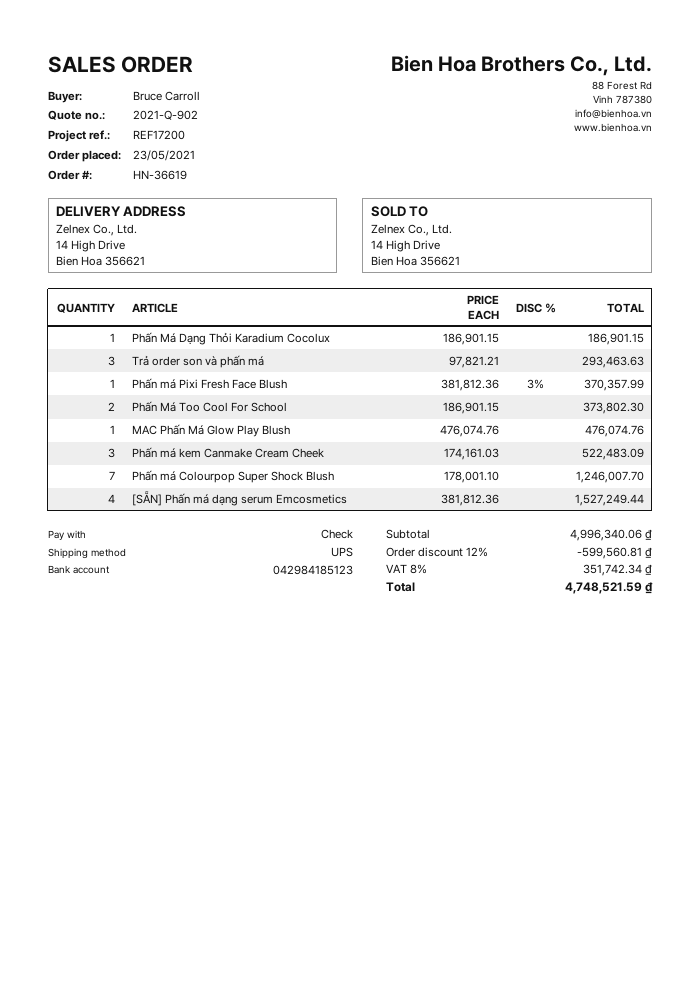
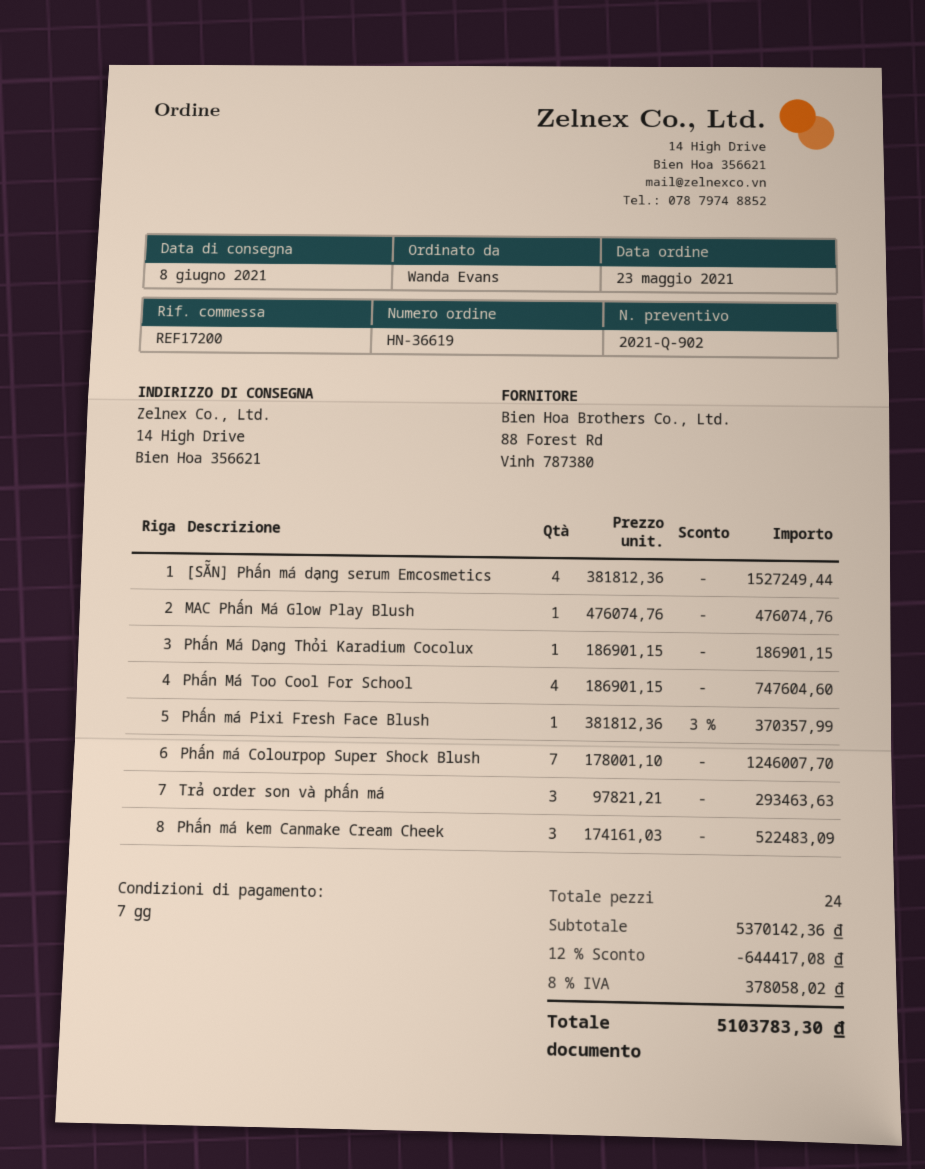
ordered by: Bruce Carroll -> Wanda Evans
Phấn Má Too Cool For School: 2 x 186901.15 = 373802.30 -> 4 x 186901.15 = 747604.60
subtotal: 4996340.06 -> 5370142.36
discount: 12% = 599560.81 -> 12% = 644417.08
tax: 8% = 351742.34 -> 8% = 378058.02
total: 4748521.59 -> 5103783.30

